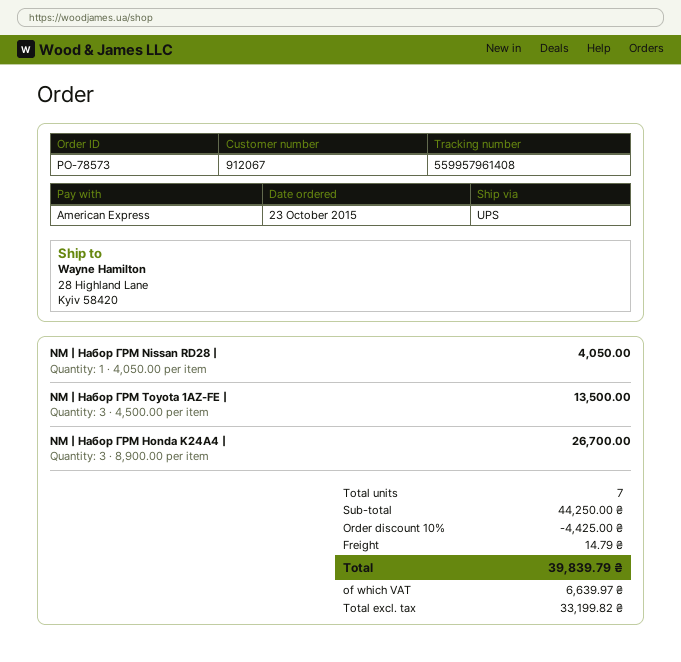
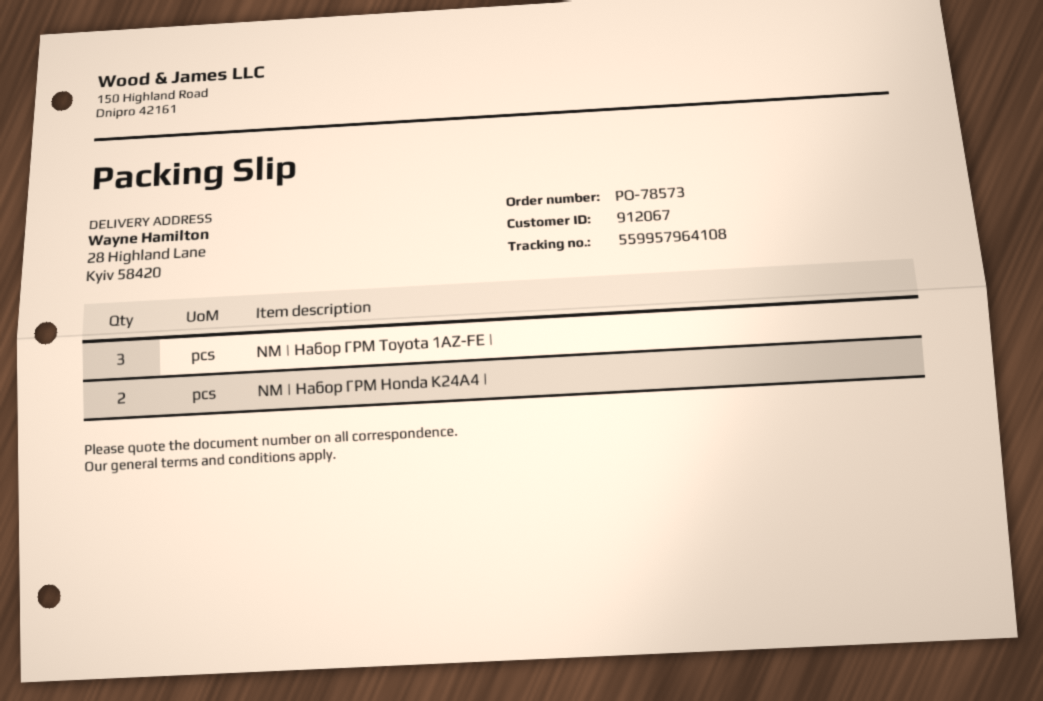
tracking number: 559957961408 -> 559957964108
NM | Набор ГРМ Nissan RD28 |: 1 -> none
NM | Набор ГРМ Honda K24A4 |: 3 -> 2

